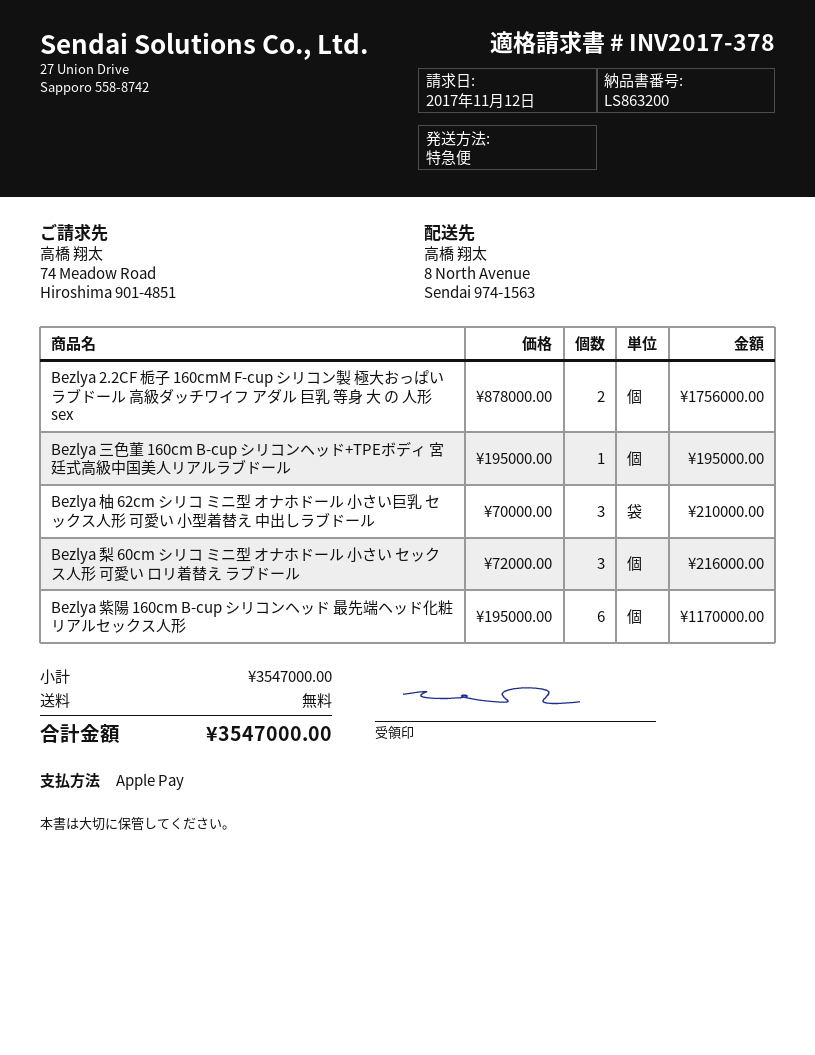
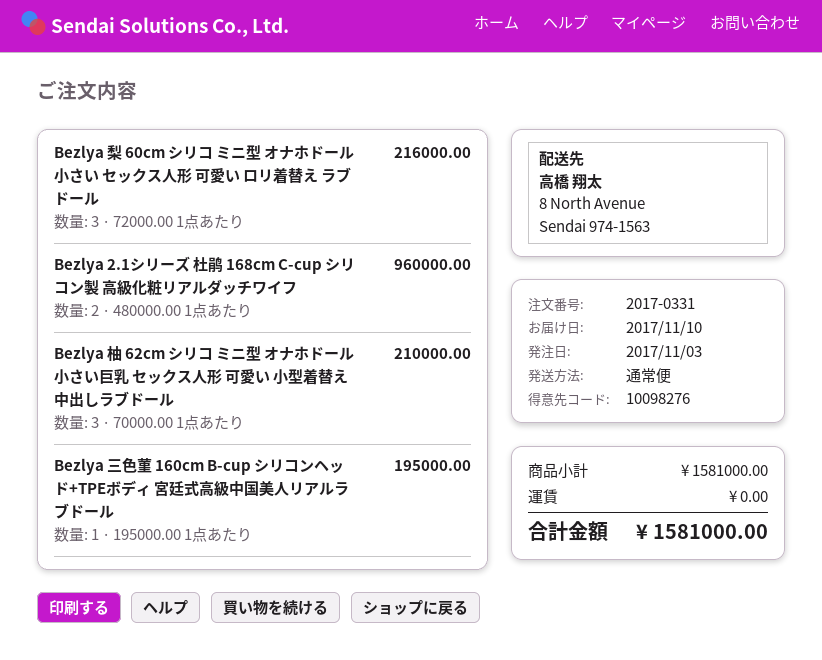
shipping method: express -> standard
Bezlya 2.2CF 栀子 160cmM F-cup シリコン製 極大おっぱい ラブドール 高級ダッチワイフ アダル 巨乳 等身 大 の 人形 sex: 2 x 878000.00 = 1756000.00 -> none
Bezlya 紫陽 160cm B-cup シリコンヘッド 最先端ヘッド化粧リアルセックス人形: 6 x 195000.00 = 1170000.00 -> none
Bezlya 2.1シリーズ 杜鹃 168cm C-cup シリコン製 高級化粧リアルダッチワイフ: none -> 2 x 480000.00 = 960000.00
subtotal: 3547000.00 -> 1581000.00
total: 3547000.00 -> 1581000.00

